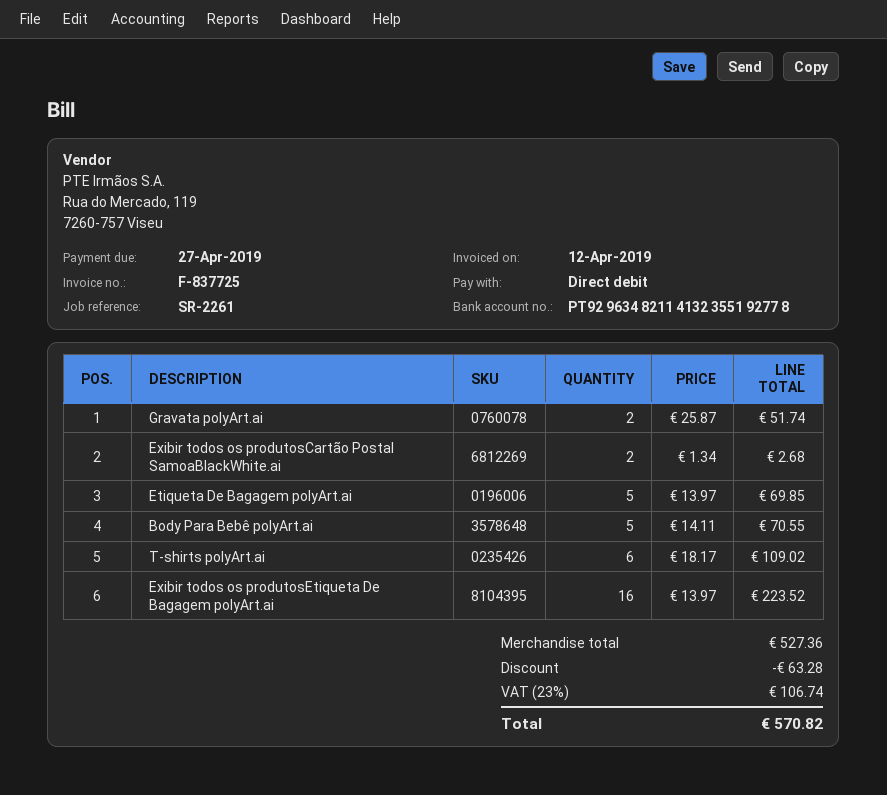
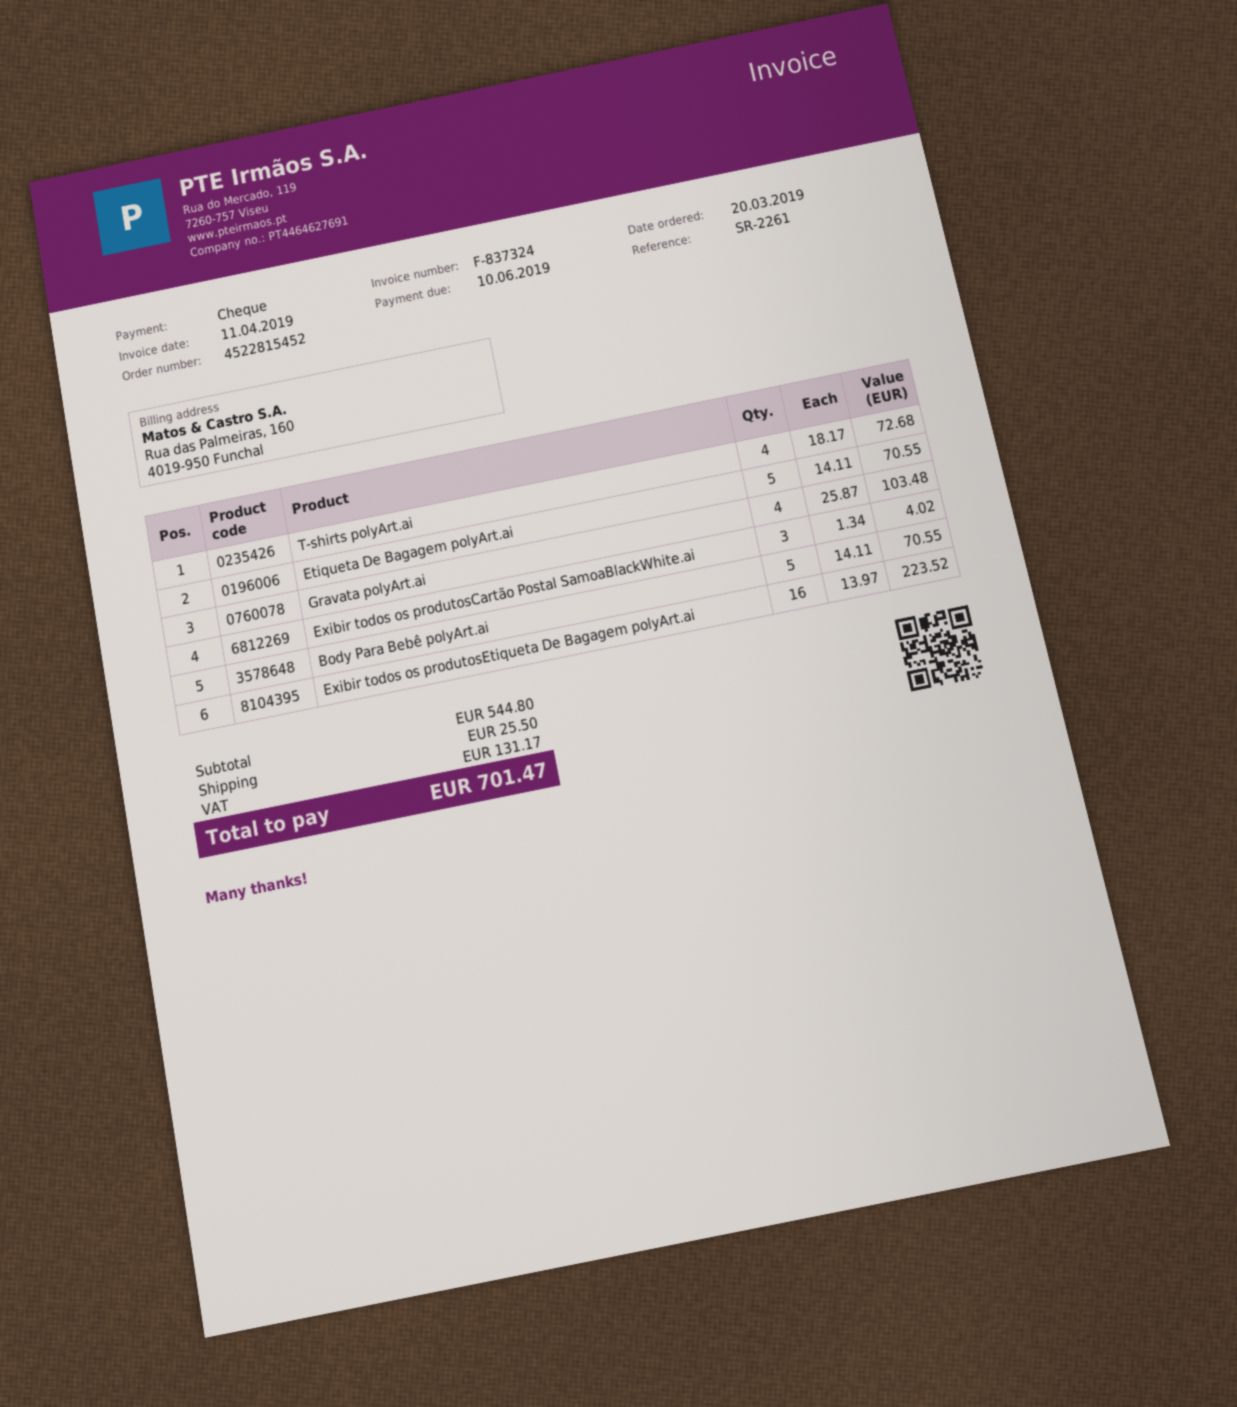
invoice number: F-837725 -> F-837324
invoice date: 2019-04-12 -> 2019-04-11
due date: 2019-04-27 -> 2019-06-10
payment method: direct debit -> cheque
Gravata polyArt.ai: 2 x 25.87 = 51.74 -> 4 x 25.87 = 103.48
Exibir todos os produtosCartão Postal SamoaBlackWhite.ai: 2 x 1.34 = 2.68 -> 3 x 1.34 = 4.02
Etiqueta De Bagagem polyArt.ai: 5 x 13.97 = 69.85 -> 5 x 14.11 = 70.55
T-shirts polyArt.ai: 6 x 18.17 = 109.02 -> 4 x 18.17 = 72.68
subtotal: 527.36 -> 544.80
discount: 63.28 -> none
shipping: none -> 25.50
tax: 106.74 -> 131.17
total: 570.82 -> 701.47

